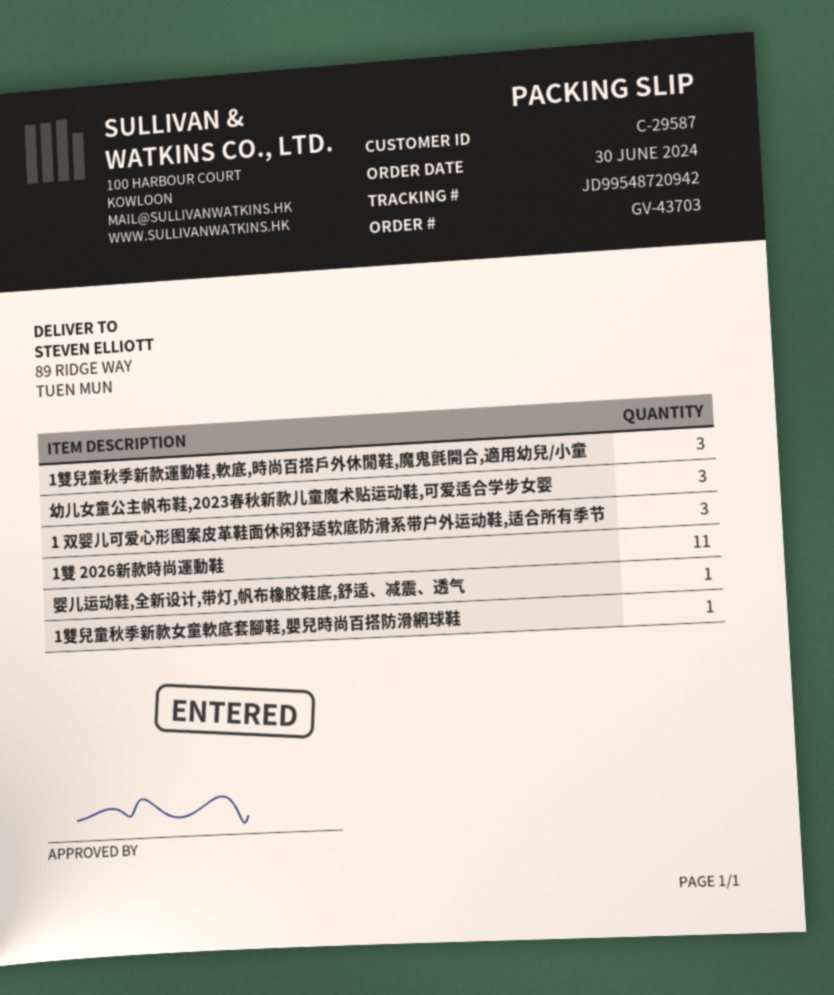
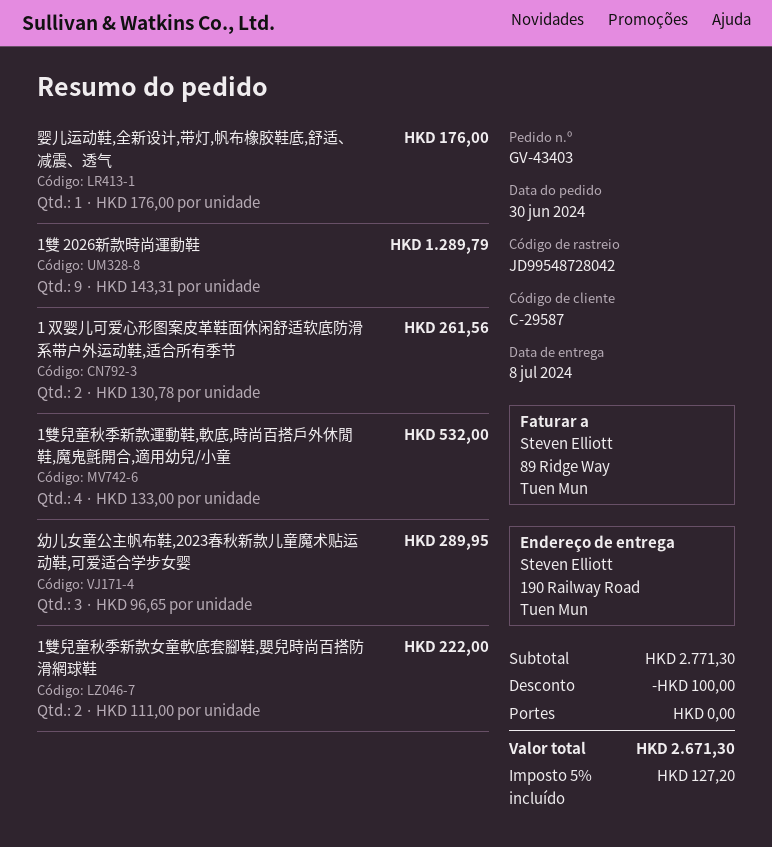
order number: GV-43703 -> GV-43403
tracking number: JD99548720942 -> JD99548728042
ship to: 89 RIDGE WAY, TUEN MUN -> 190 Railway Road, Tuen Mun
1雙兒童秋季新款運動鞋,軟底,時尚百搭戶外休閒鞋,魔鬼氈開合,適用幼兒/小童: 3 -> 4
1 双婴儿可爱心形图案皮革鞋面休闲舒适软底防滑系带户外运动鞋,适合所有季节: 3 -> 2
1雙 2026新款時尚運動鞋: 11 -> 9
1雙兒童秋季新款女童軟底套腳鞋,嬰兒時尚百搭防滑網球鞋: 1 -> 2

